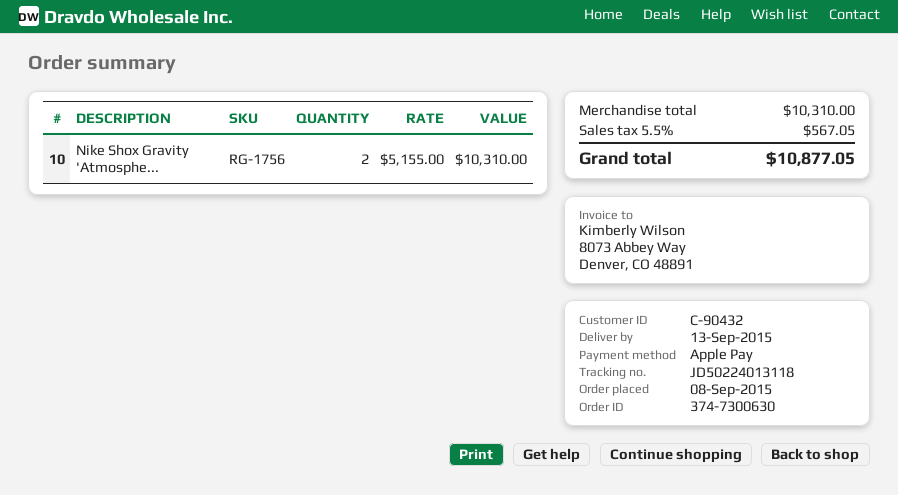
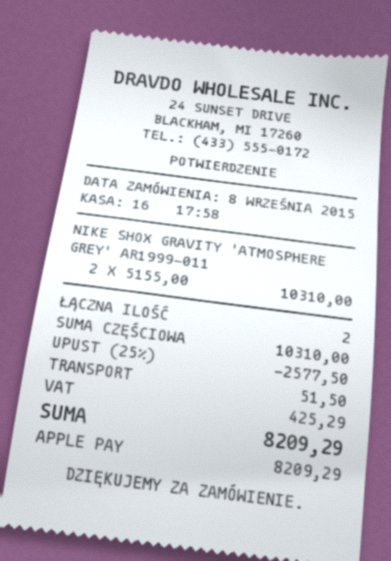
discount: none -> 25% = 2577.50
shipping: none -> 51.50
tax: 567.05 -> 425.29
total: 10877.05 -> 8209.29

